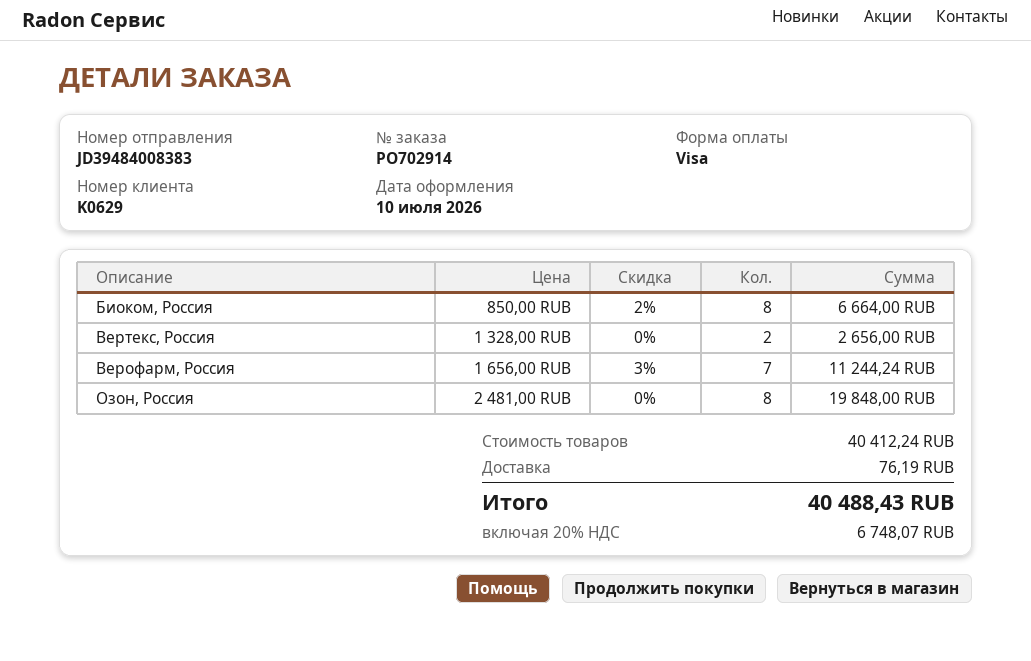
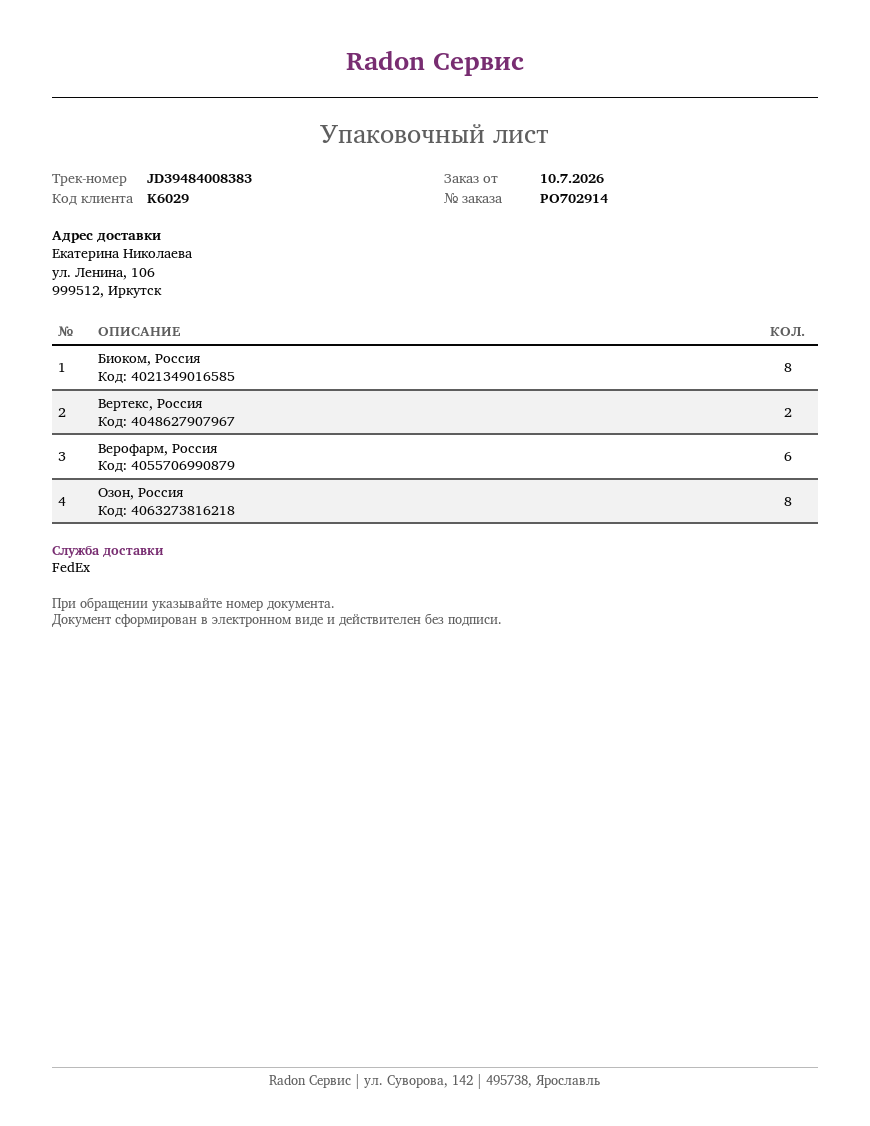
customer number: K0629 -> K6029
Верофарм, Россия: 7 -> 6

